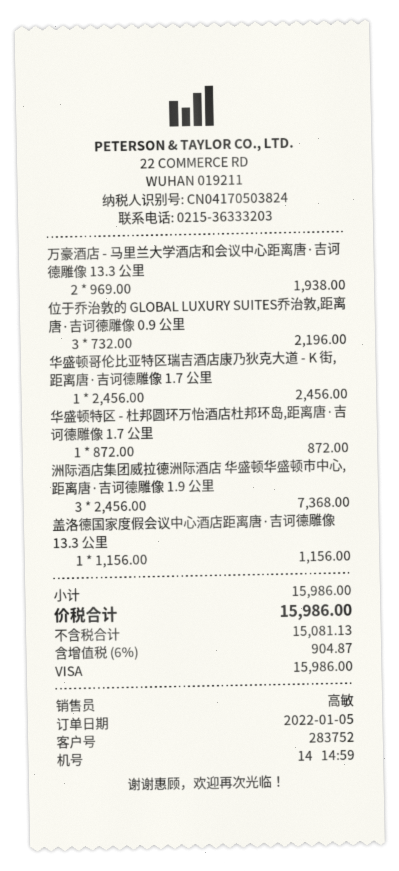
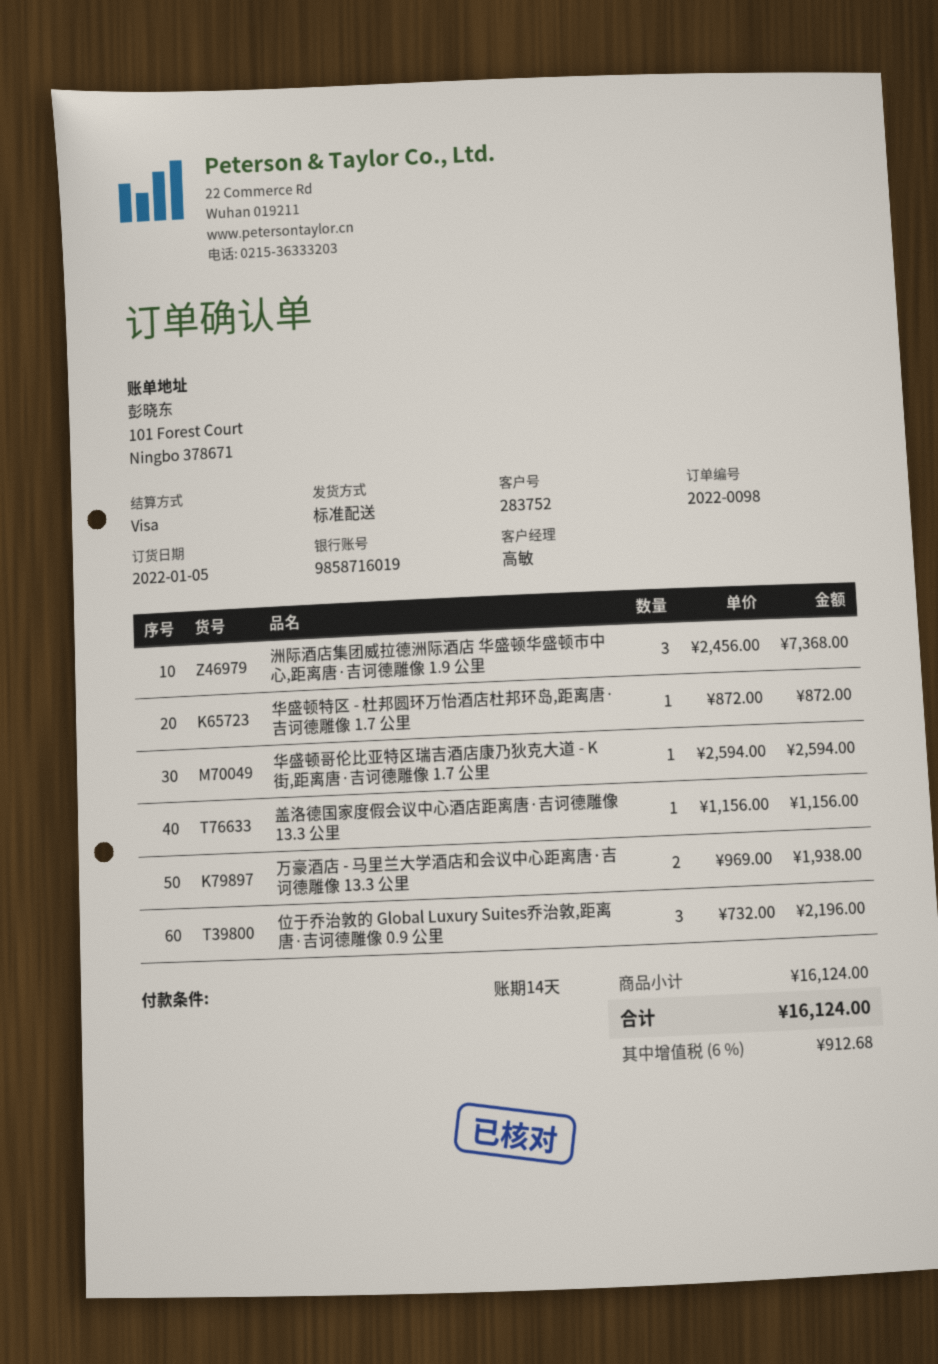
华盛顿哥伦比亚特区瑞吉酒店康乃狄克大道 - K 街,距离唐·吉诃德雕像 1.7 公里: 1 x 2456.00 = 2456.00 -> 1 x 2594.00 = 2594.00
subtotal: 15986.00 -> 16124.00
tax: 6% = 904.87 -> 6% = 912.68
total: 15986.00 -> 16124.00

